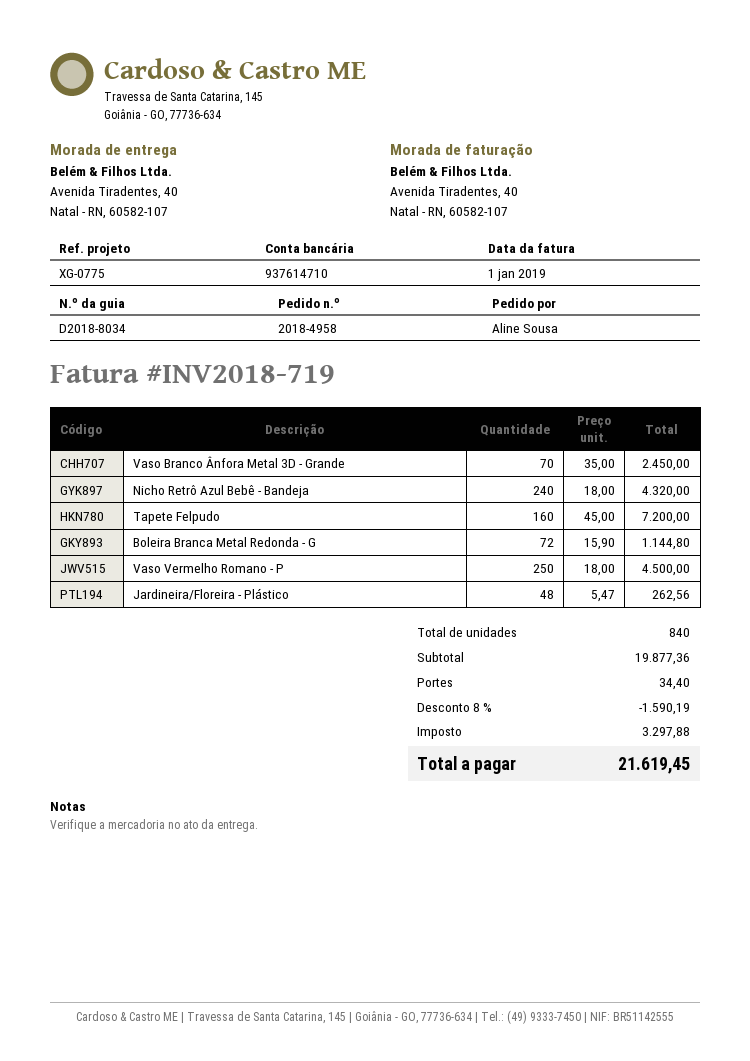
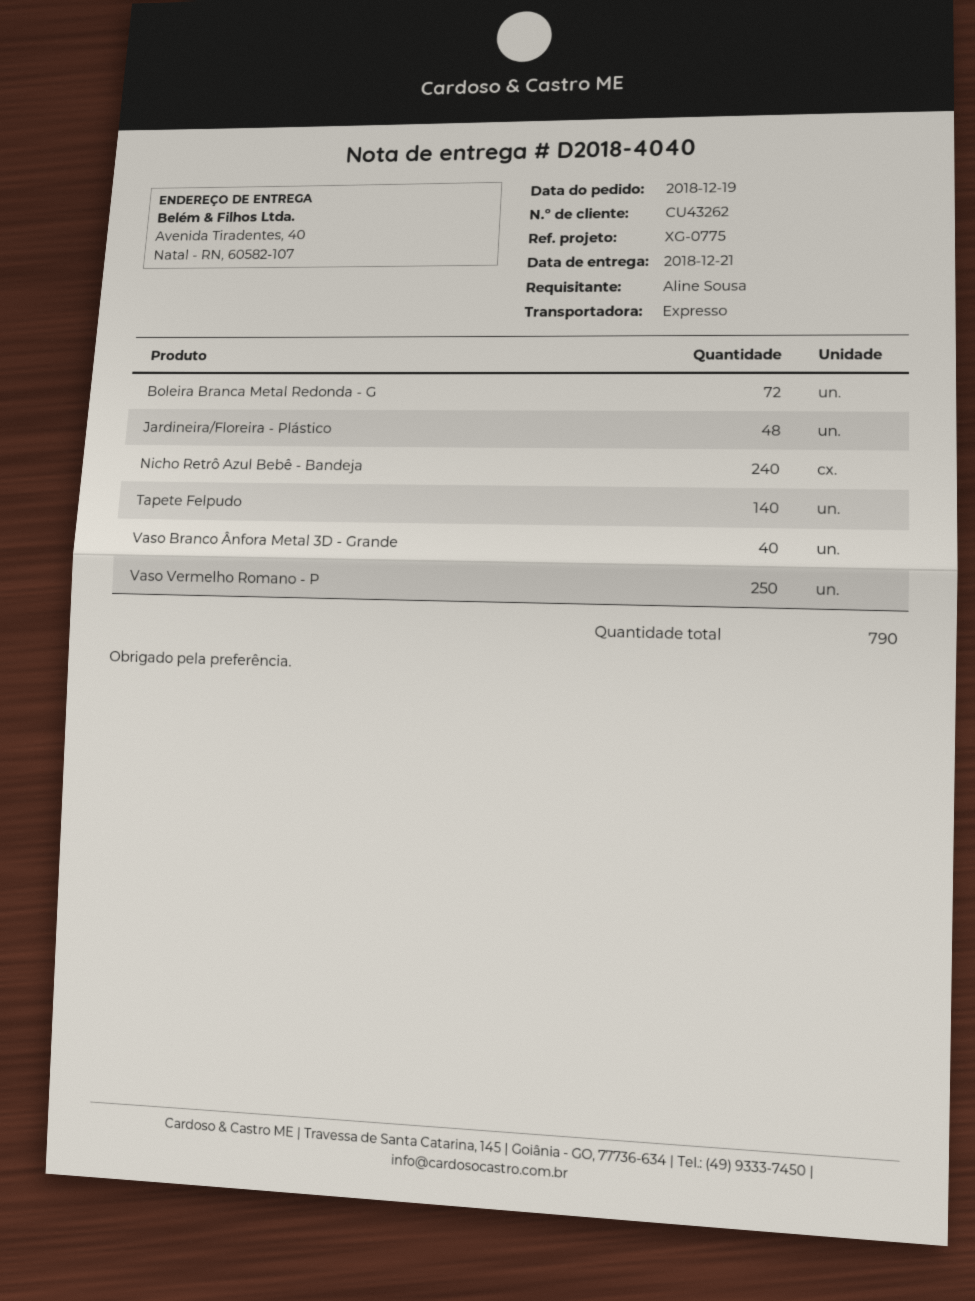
delivery note number: D2018-8034 -> D2018-4040
Vaso Branco Ânfora Metal 3D - Grande: 70 -> 40
Tapete Felpudo: 160 -> 140
total quantity: 840 -> 790

